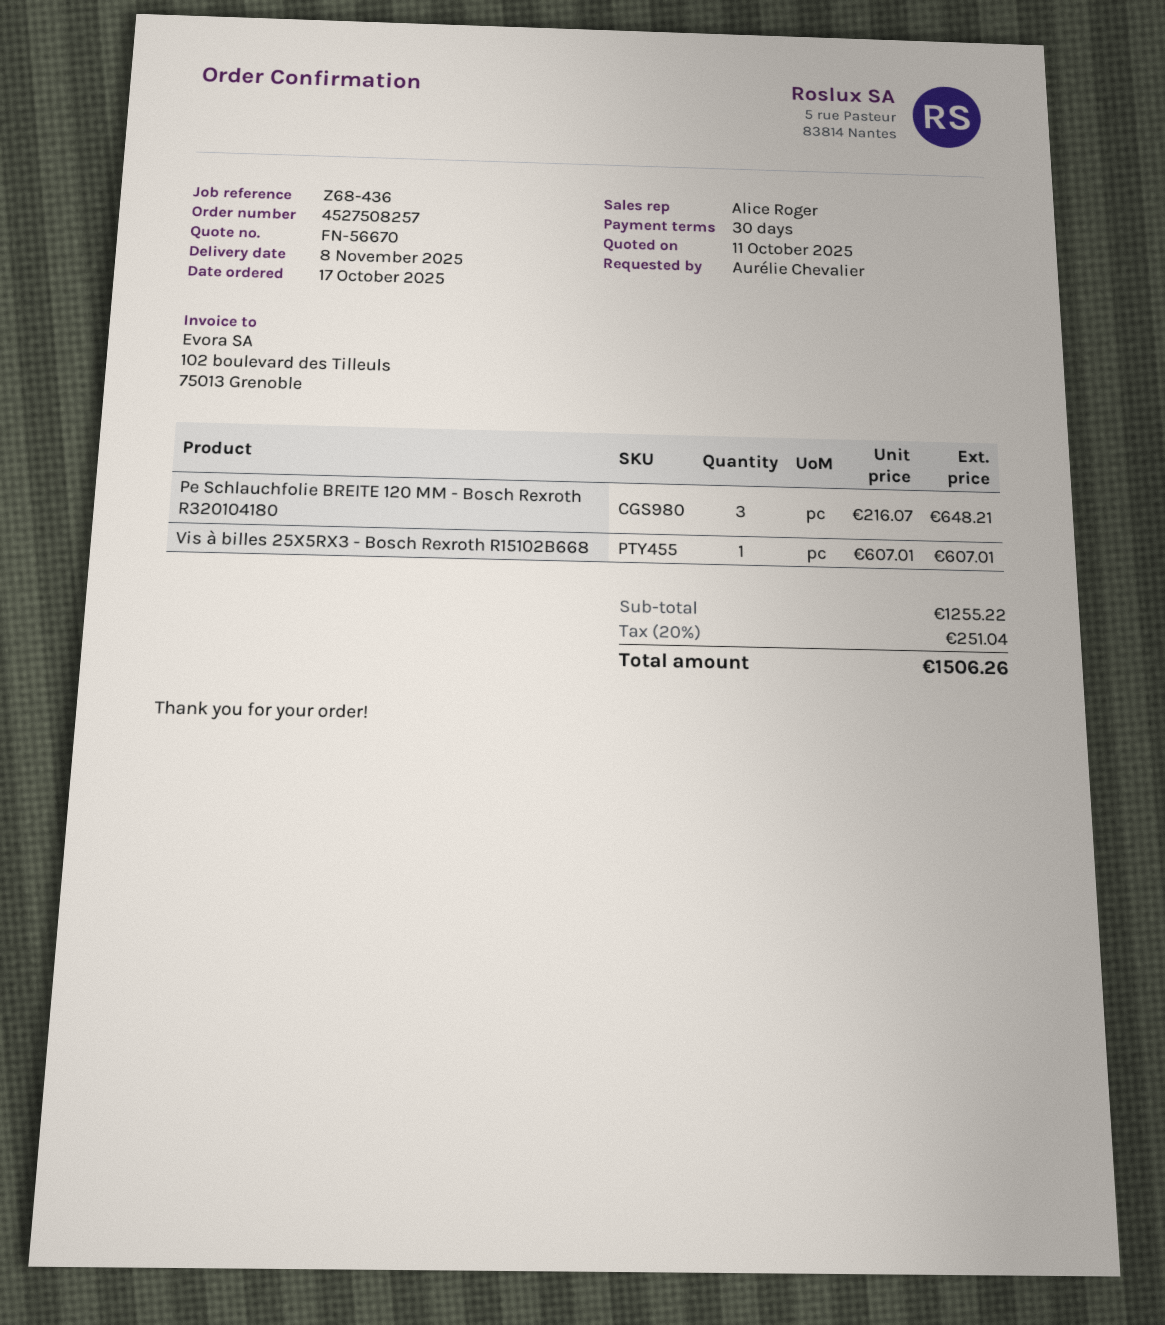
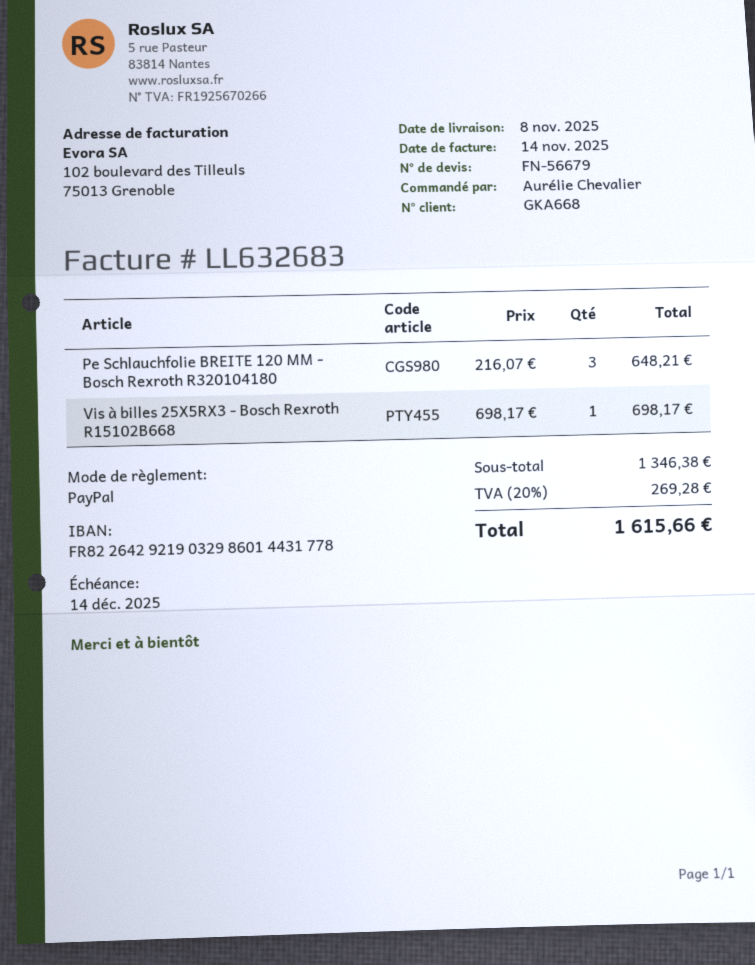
quote number: FN-56670 -> FN-56679
Vis à billes 25X5RX3 - Bosch Rexroth R15102B668: 1 x 607.01 = 607.01 -> 1 x 698.17 = 698.17
subtotal: 1255.22 -> 1346.38
tax: 20% = 251.04 -> 20% = 269.28
total: 1506.26 -> 1615.66

